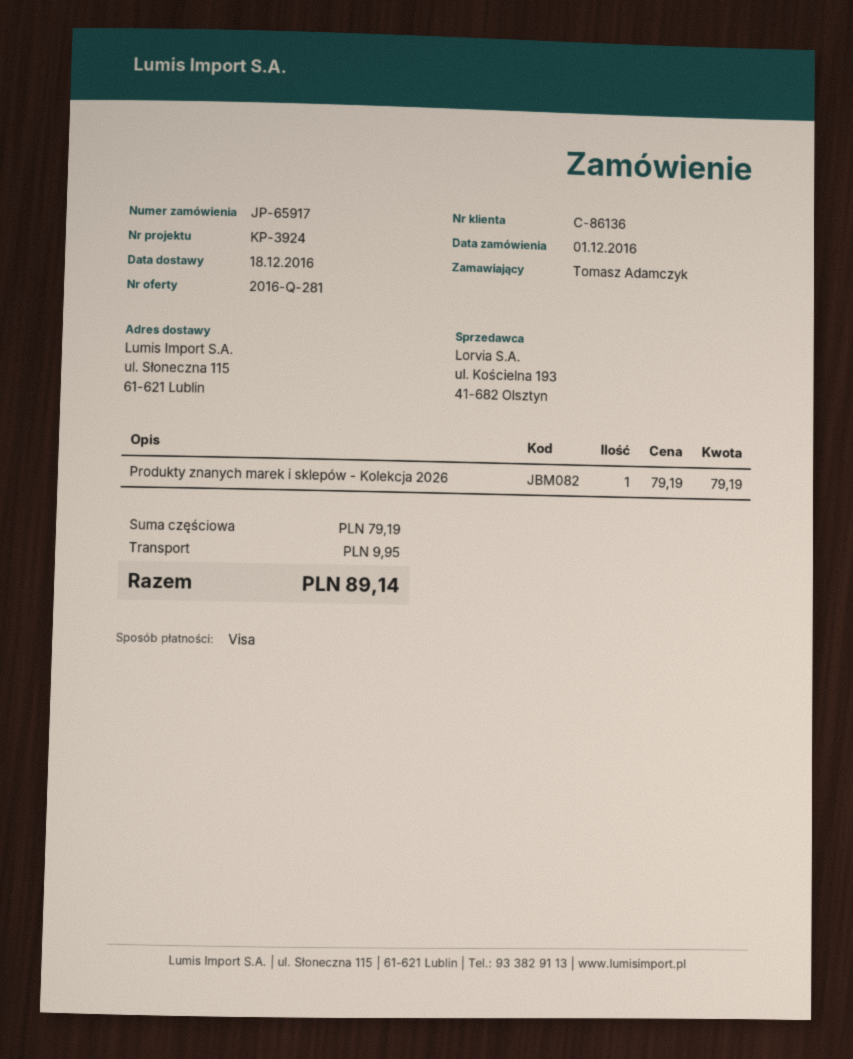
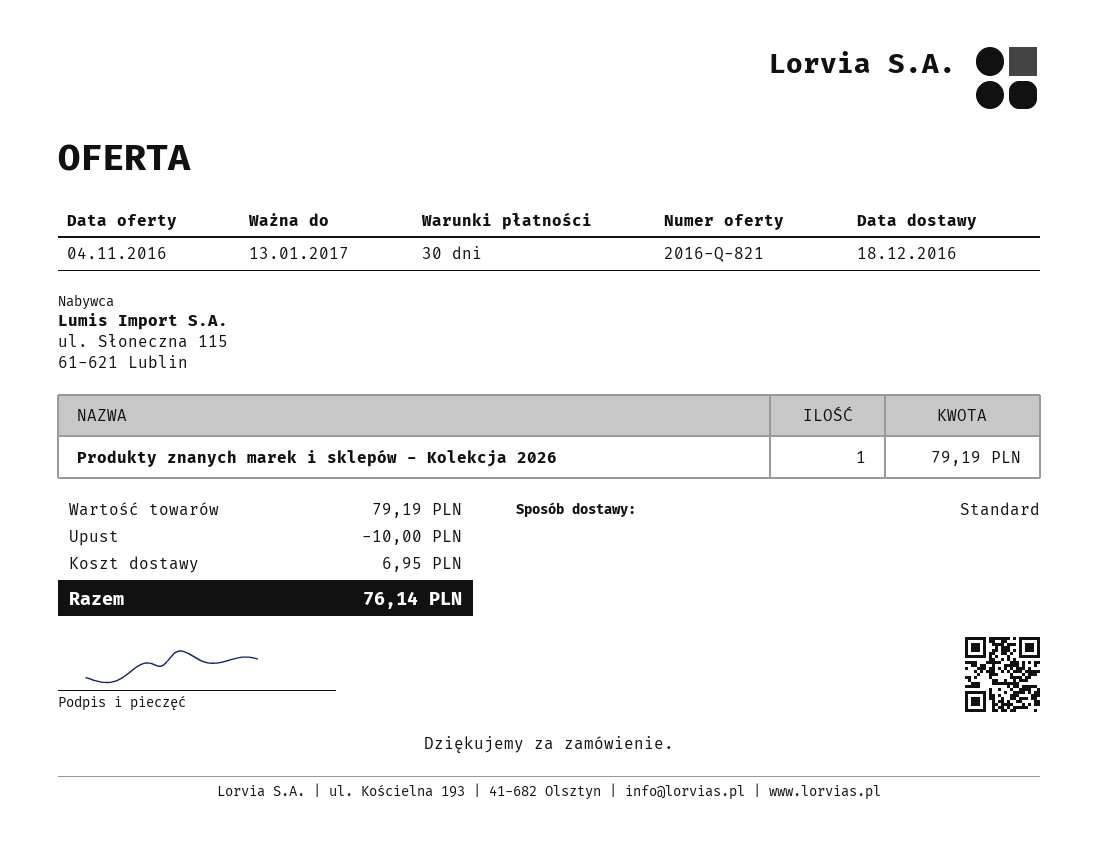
quote number: 2016-Q-281 -> 2016-Q-821
discount: none -> 10.00
shipping: 9.95 -> 6.95
total: 89.14 -> 76.14

